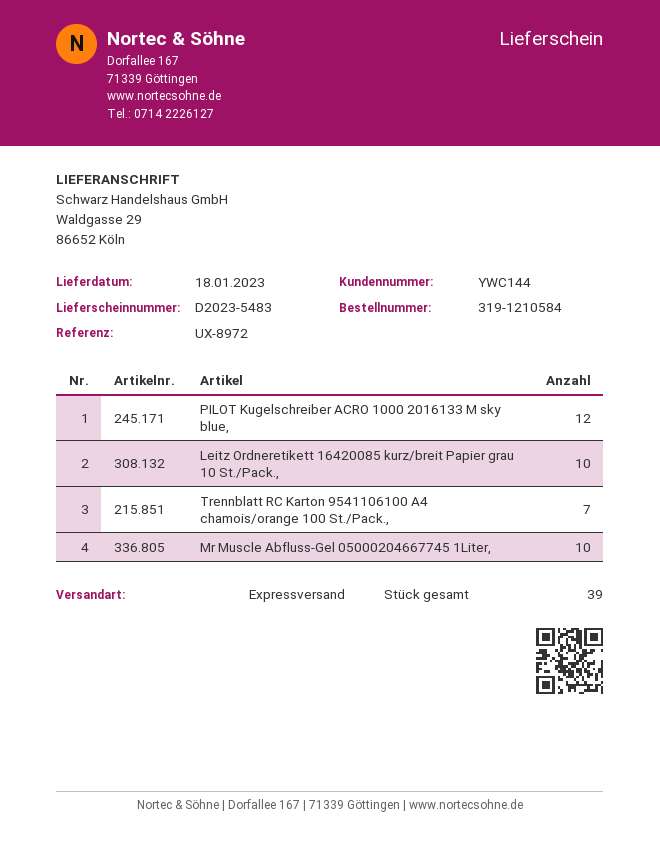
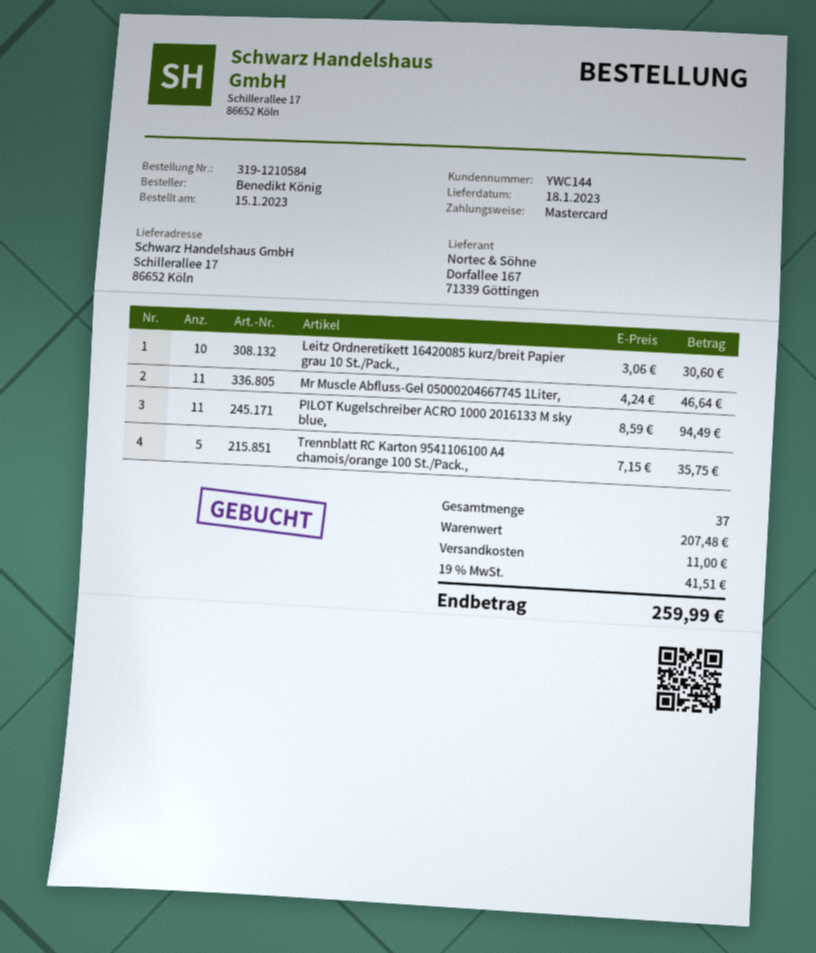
ship to: Waldgasse 29, 86652 Köln -> Schillerallee 17, 86652 Köln
PILOT Kugelschreiber ACRO 1000 2016133 M sky blue,: 12 -> 11
Trennblatt RC Karton 9541106100 A4 chamois/orange 100 St./Pack.,: 7 -> 5
Mr Muscle Abfluss-Gel 05000204667745 1Liter,: 10 -> 11
total quantity: 39 -> 37

